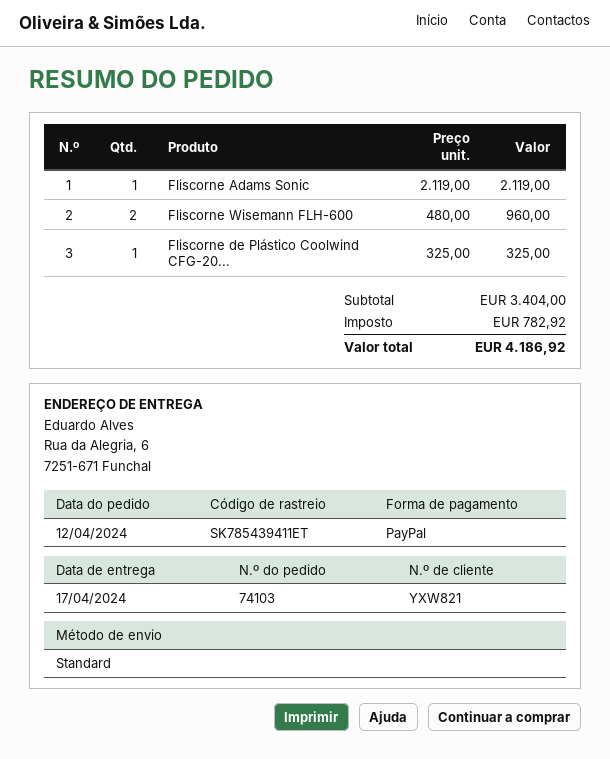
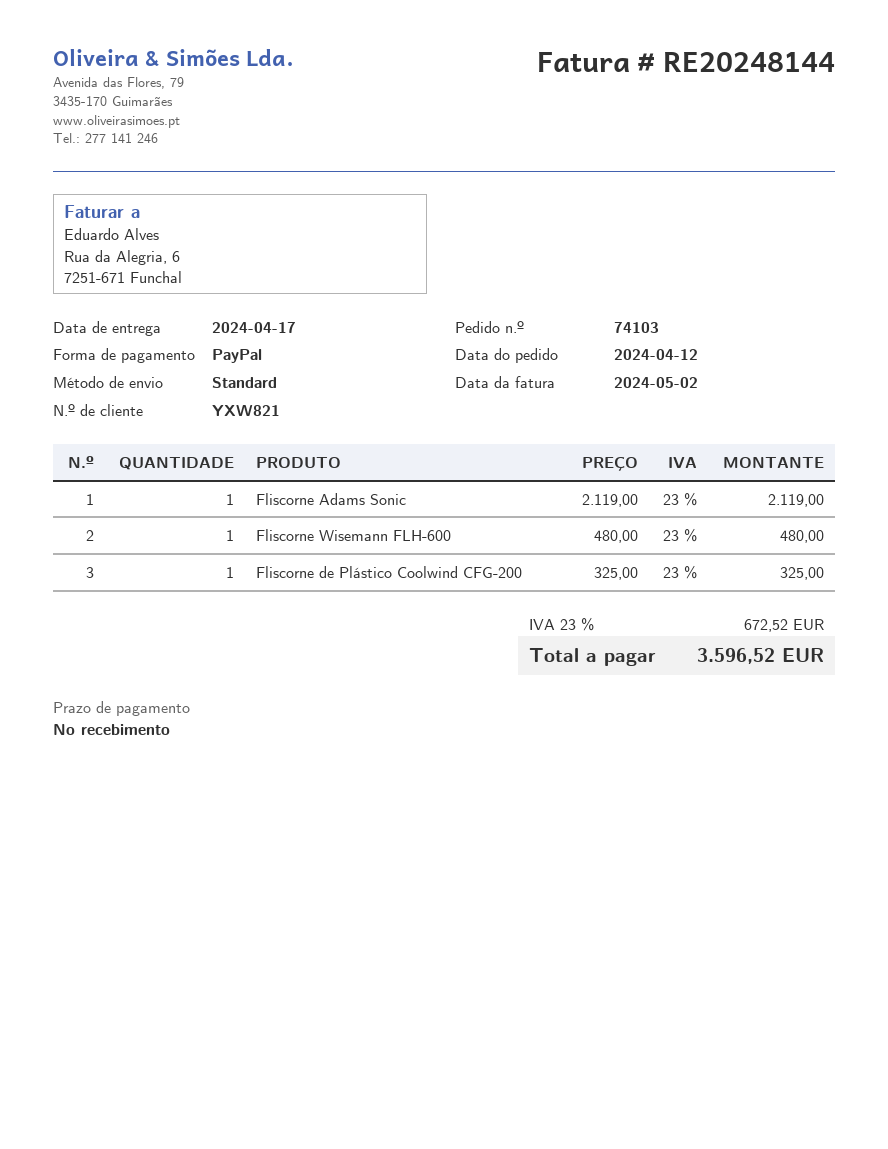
Fliscorne Wisemann FLH-600: 2 x 480.00 = 960.00 -> 1 x 480.00 = 480.00
tax: 782.92 -> 672.52
total: 4186.92 -> 3596.52

